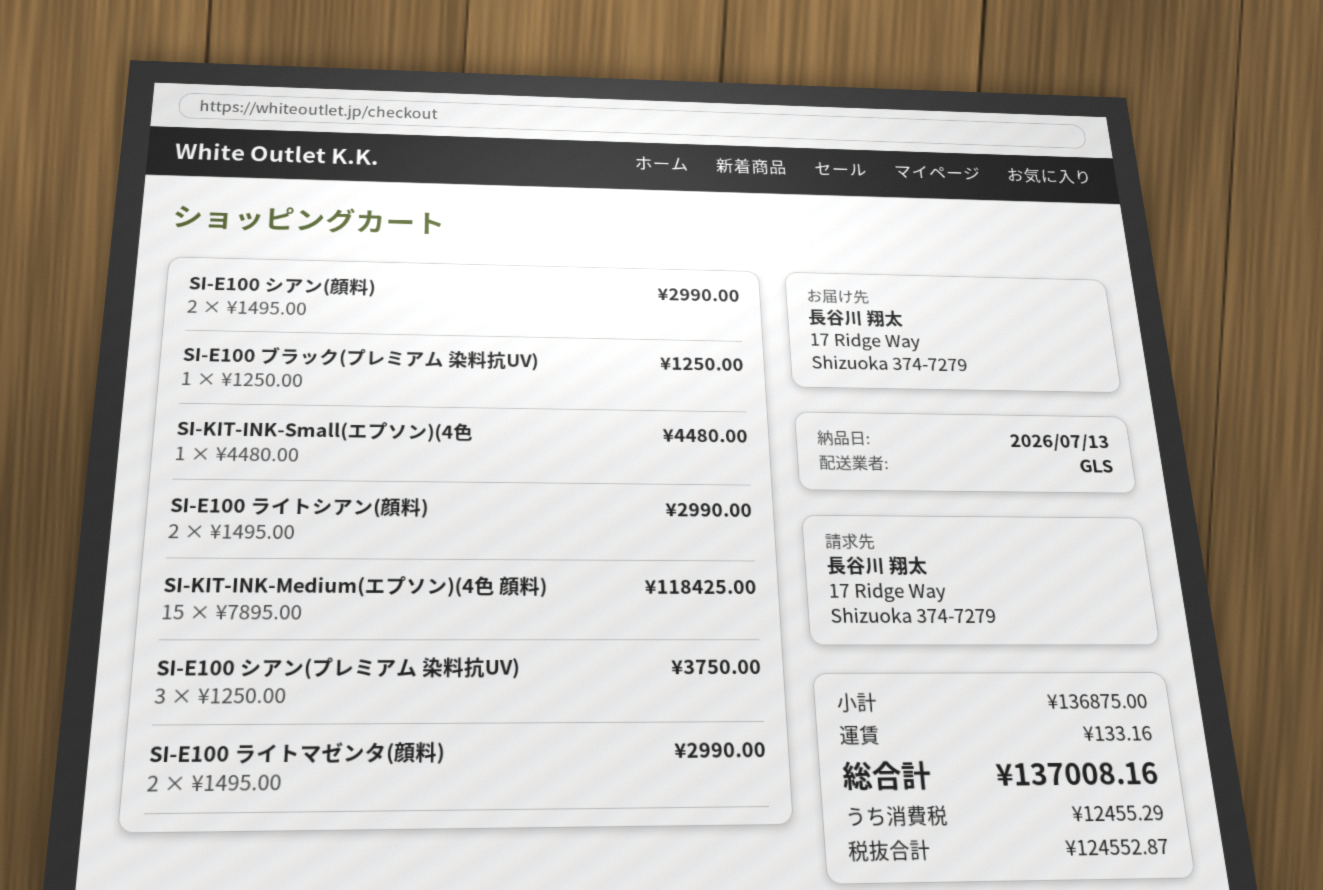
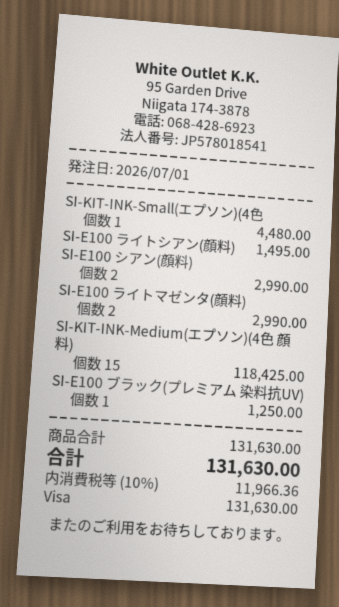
SI-E100 ライトシアン(顔料): 2 for 2990.00 -> 1 for 1495.00
SI-E100 シアン(プレミアム 染料抗UV): 3 for 3750.00 -> none
subtotal: 136875.00 -> 131630.00
shipping: 133.16 -> none
tax: 12455.29 -> 11966.36
total: 137008.16 -> 131630.00

